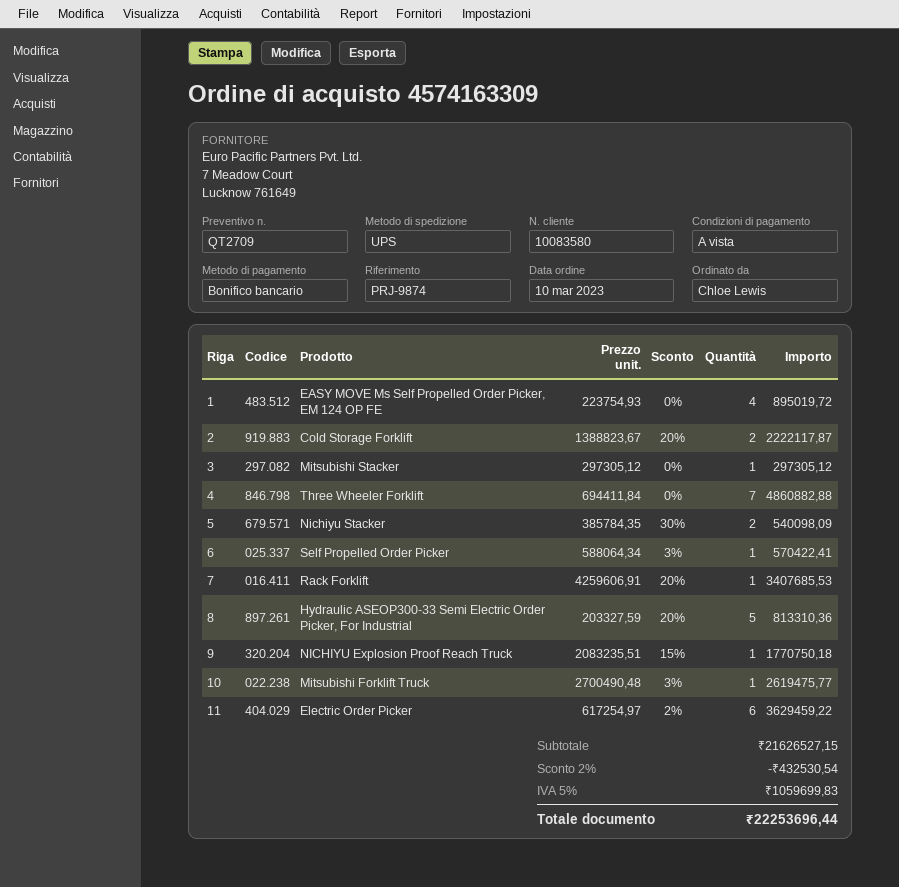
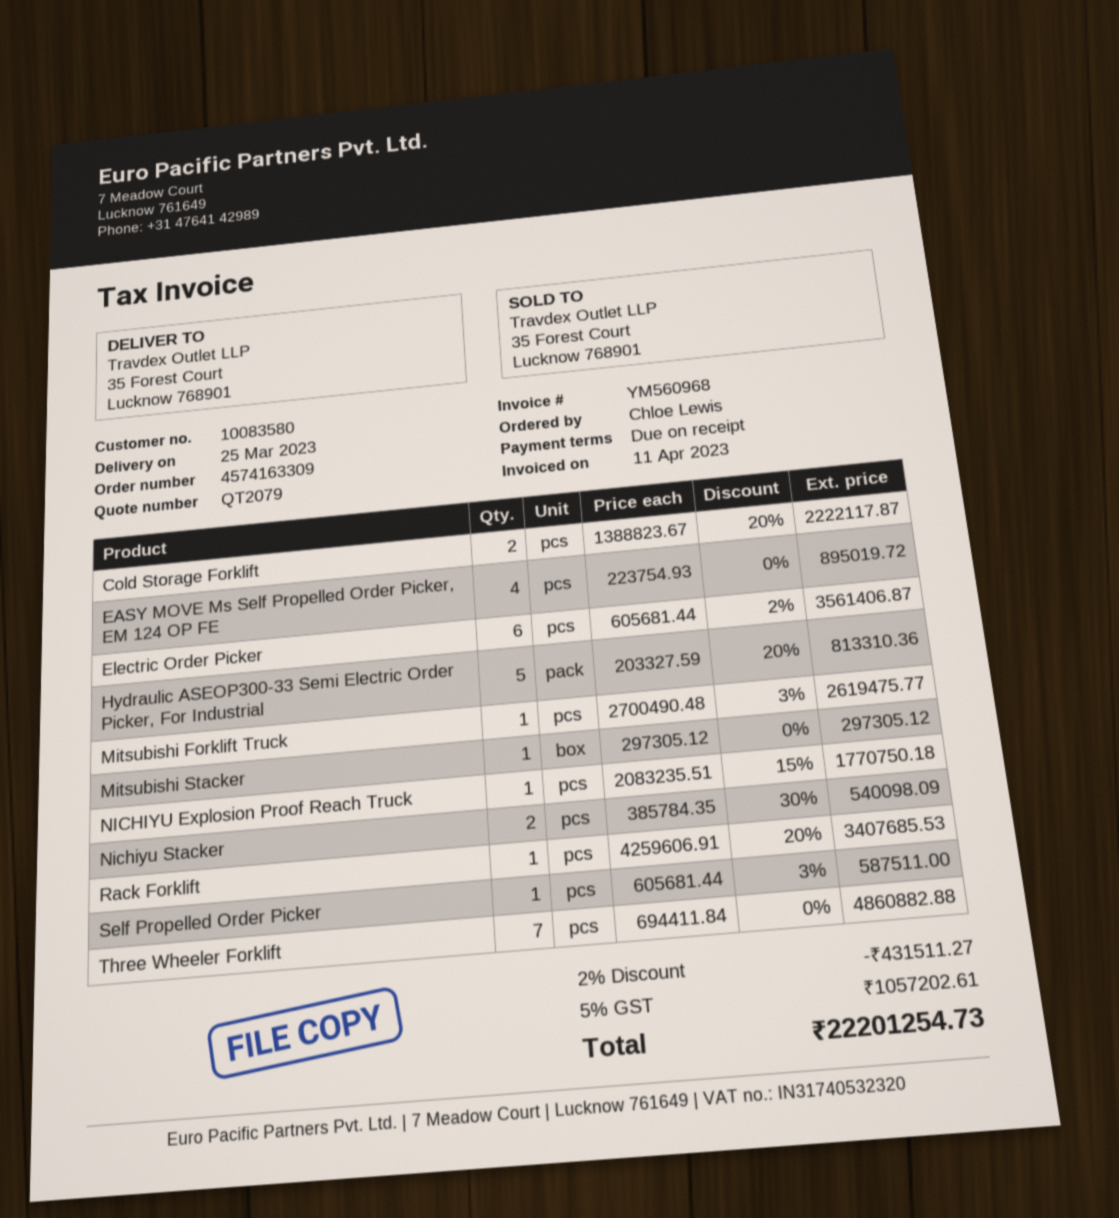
quote number: QT2709 -> QT2079
Self Propelled Order Picker: 1 x 588064.34 - 3% = 570422.41 -> 1 x 605681.44 - 3% = 587511.00
Electric Order Picker: 6 x 617254.97 - 2% = 3629459.22 -> 6 x 605681.44 - 2% = 3561406.87
discount: 2% = 432530.54 -> 2% = 431511.27
tax: 5% = 1059699.83 -> 5% = 1057202.61
total: 22253696.44 -> 22201254.73

